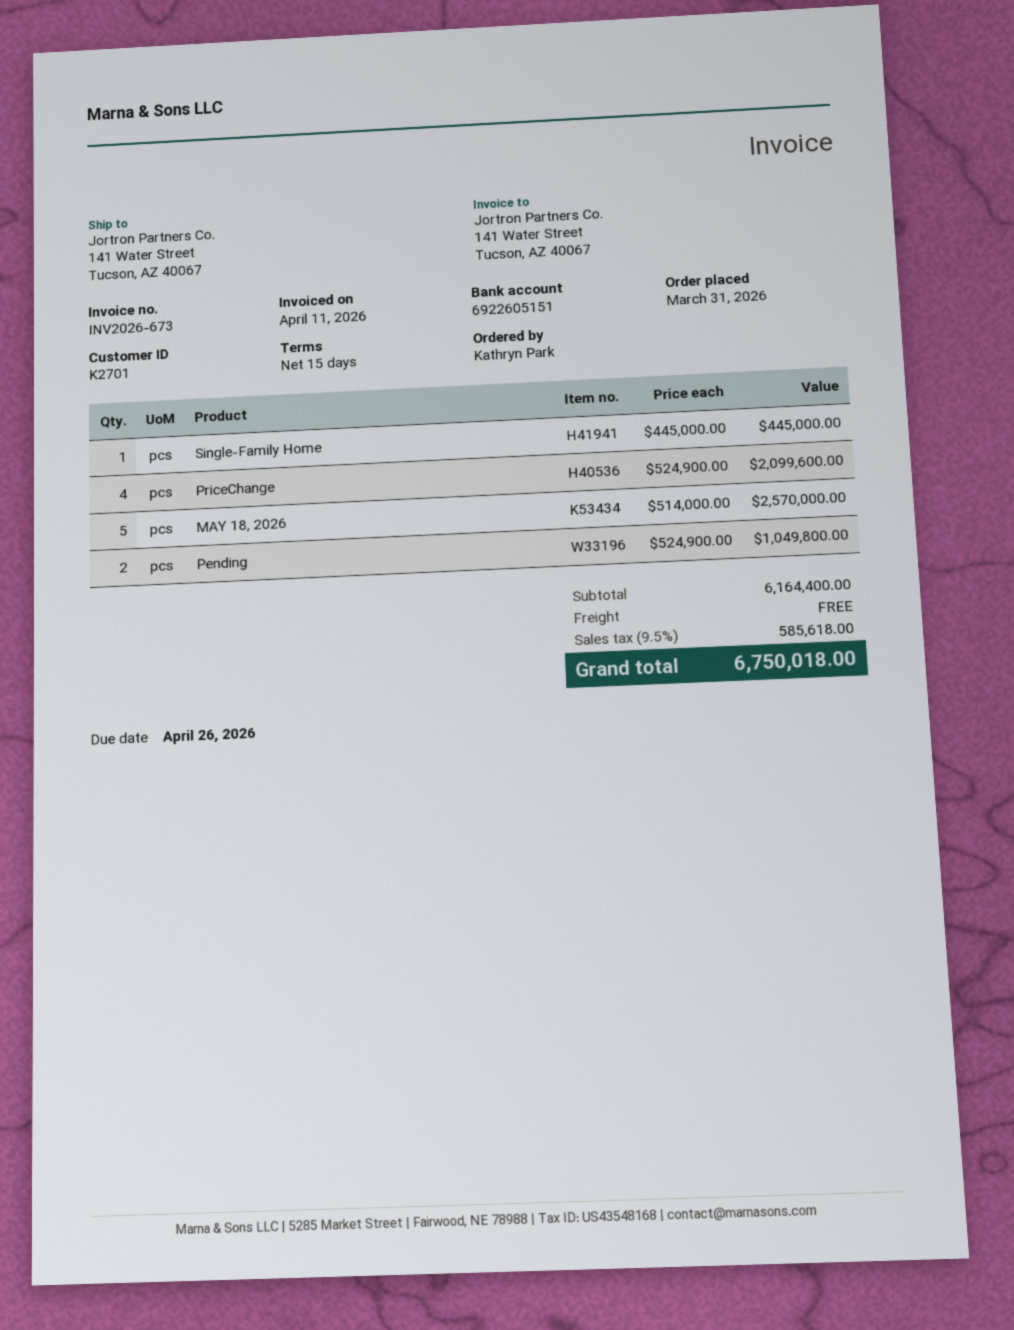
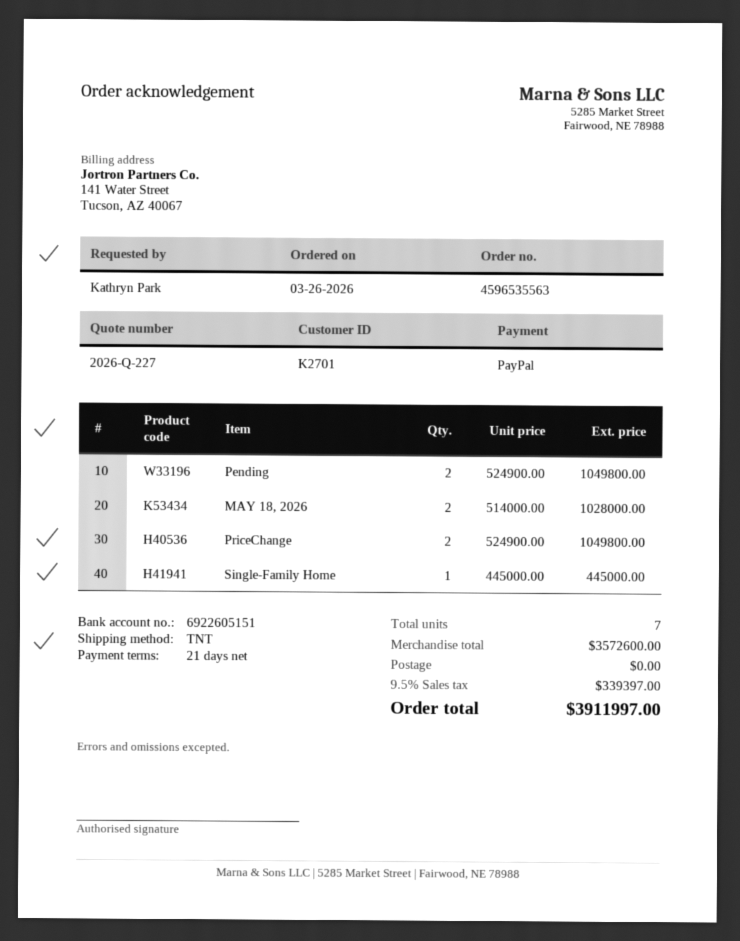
order date: 2026-03-31 -> 2026-03-26
payment terms: 15 days -> 21 days
PriceChange: 4 x 524900.00 = 2099600.00 -> 2 x 524900.00 = 1049800.00
MAY 18, 2026: 5 x 514000.00 = 2570000.00 -> 2 x 514000.00 = 1028000.00
subtotal: 6164400.00 -> 3572600.00
tax: 9.5% = 585618.00 -> 9.5% = 339397.00
total: 6750018.00 -> 3911997.00

